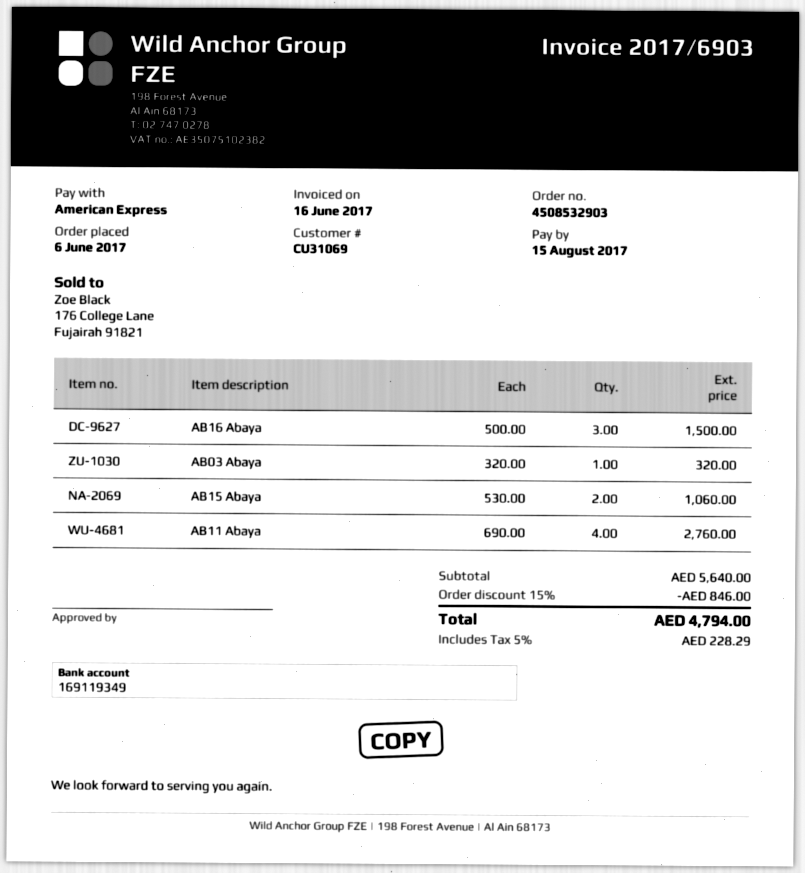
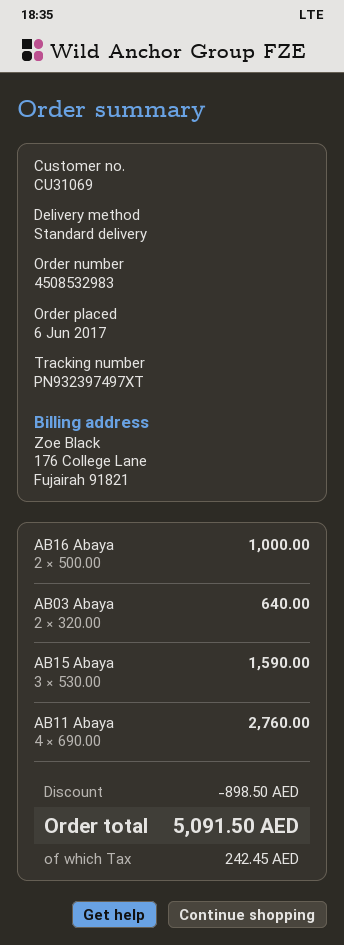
order number: 4508532903 -> 4508532983
AB16 Abaya: 3 x 500.00 = 1500.00 -> 2 x 500.00 = 1000.00
AB03 Abaya: 1 x 320.00 = 320.00 -> 2 x 320.00 = 640.00
AB15 Abaya: 2 x 530.00 = 1060.00 -> 3 x 530.00 = 1590.00
discount: 846.00 -> 898.50
tax: 228.29 -> 242.45
total: 4794.00 -> 5091.50

